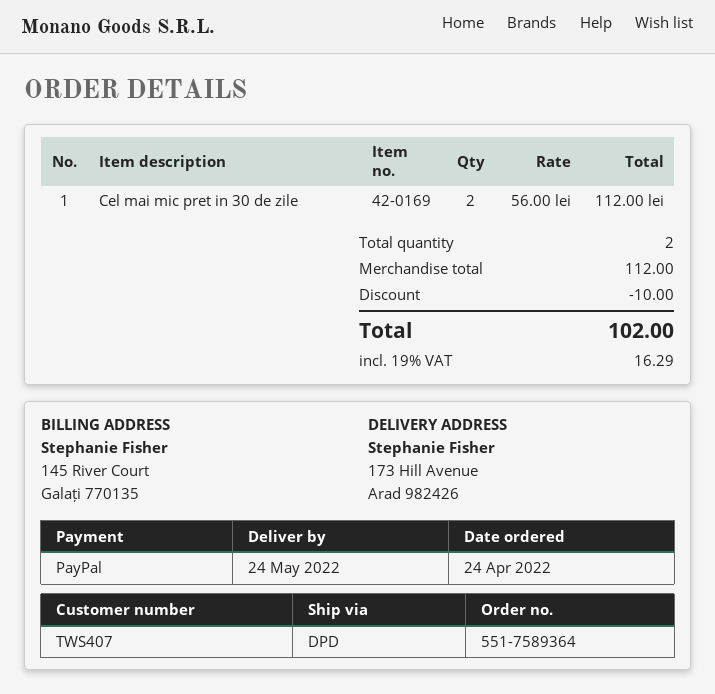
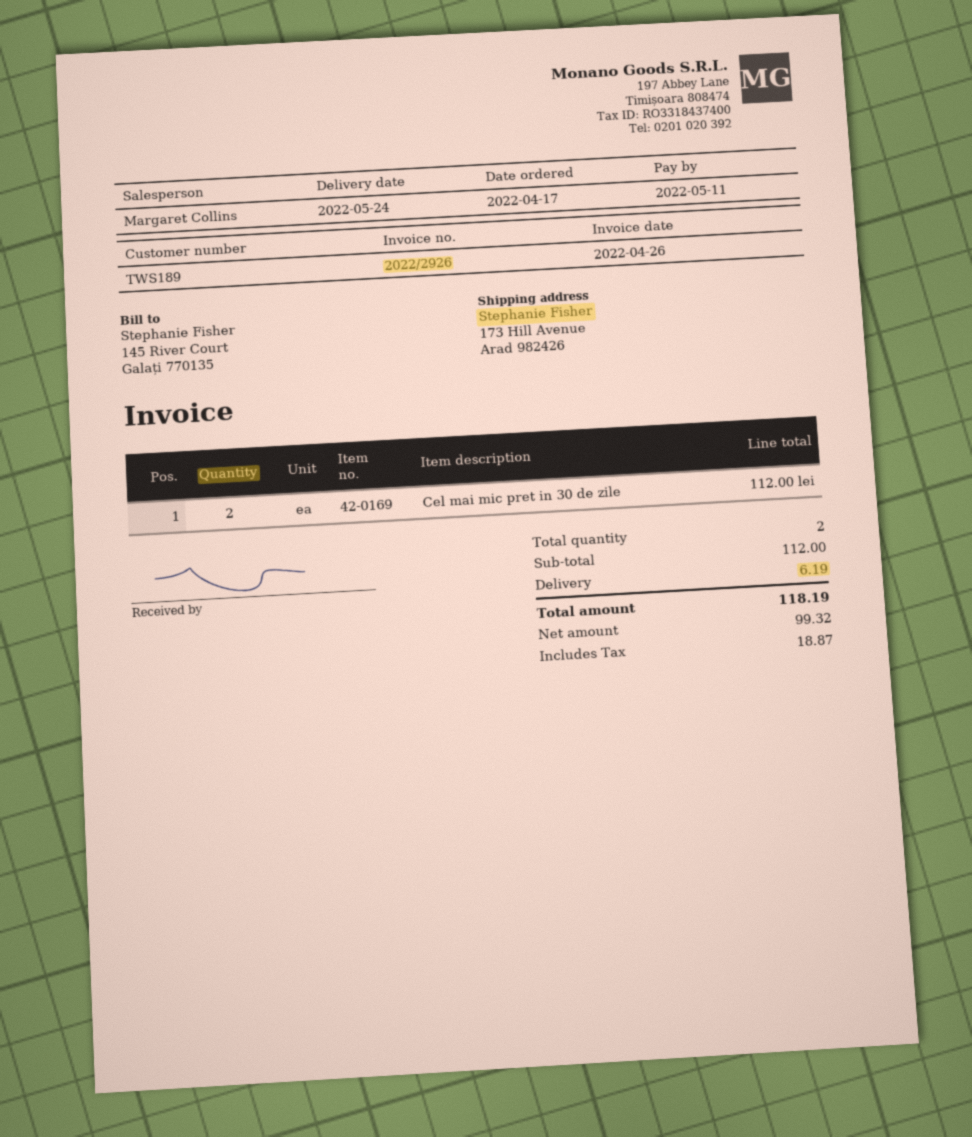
order date: 2022-04-24 -> 2022-04-17
customer number: TWS407 -> TWS189
discount: 10.00 -> none
shipping: none -> 6.19
tax: 16.29 -> 18.87
total: 102.00 -> 118.19

